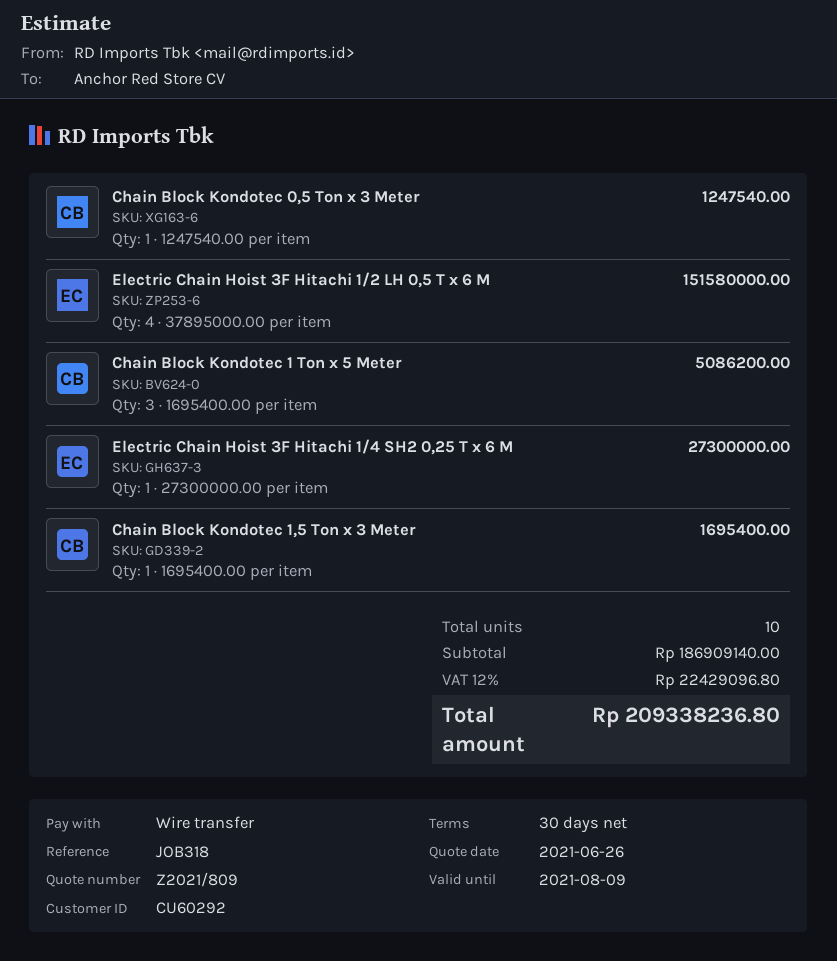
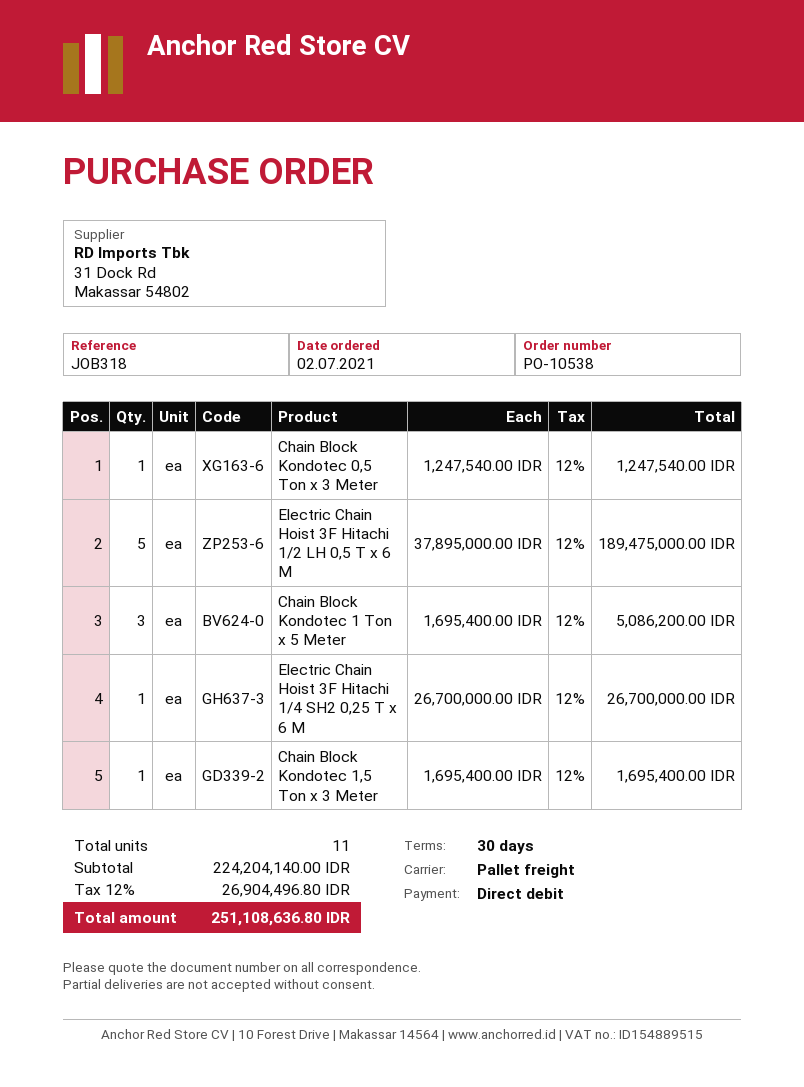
payment method: bank transfer -> direct debit
Electric Chain Hoist 3F Hitachi 1/2 LH 0,5 T x 6 M: 4 x 37895000.00 = 151580000.00 -> 5 x 37895000.00 = 189475000.00
Electric Chain Hoist 3F Hitachi 1/4 SH2 0,25 T x 6 M: 1 x 27300000.00 = 27300000.00 -> 1 x 26700000.00 = 26700000.00
total quantity: 10 -> 11
subtotal: 186909140.00 -> 224204140.00
tax: 12% = 22429096.80 -> 12% = 26904496.80
total: 209338236.80 -> 251108636.80

